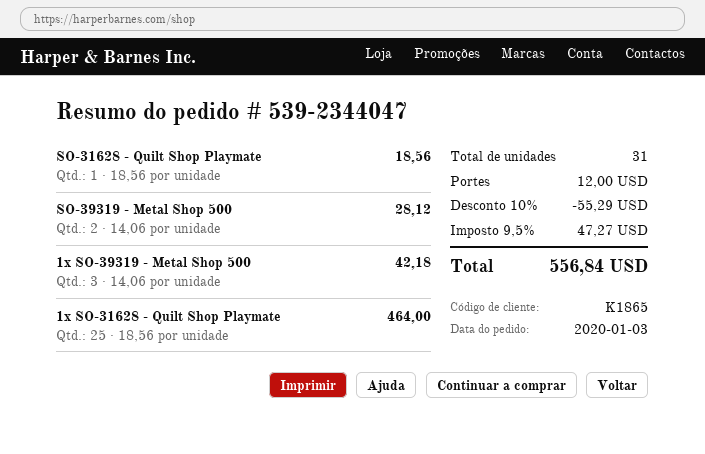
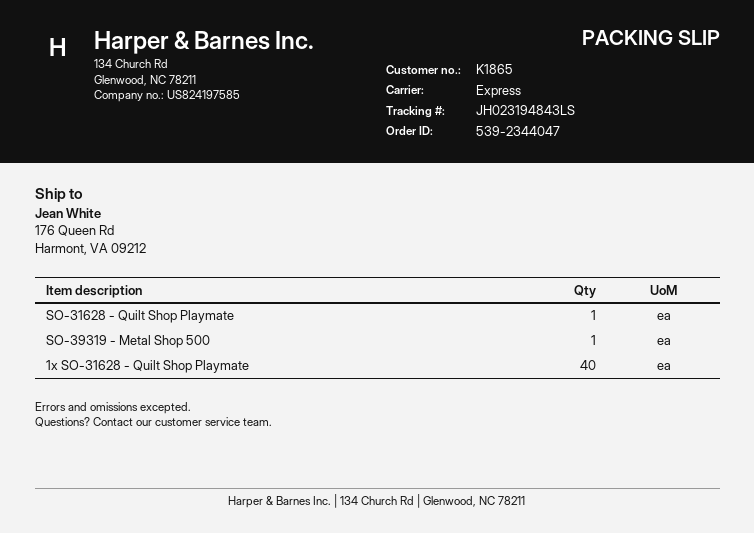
SO-39319 - Metal Shop 500: 2 -> 1
1x SO-39319 - Metal Shop 500: 3 -> none
1x SO-31628 - Quilt Shop Playmate: 25 -> 40

